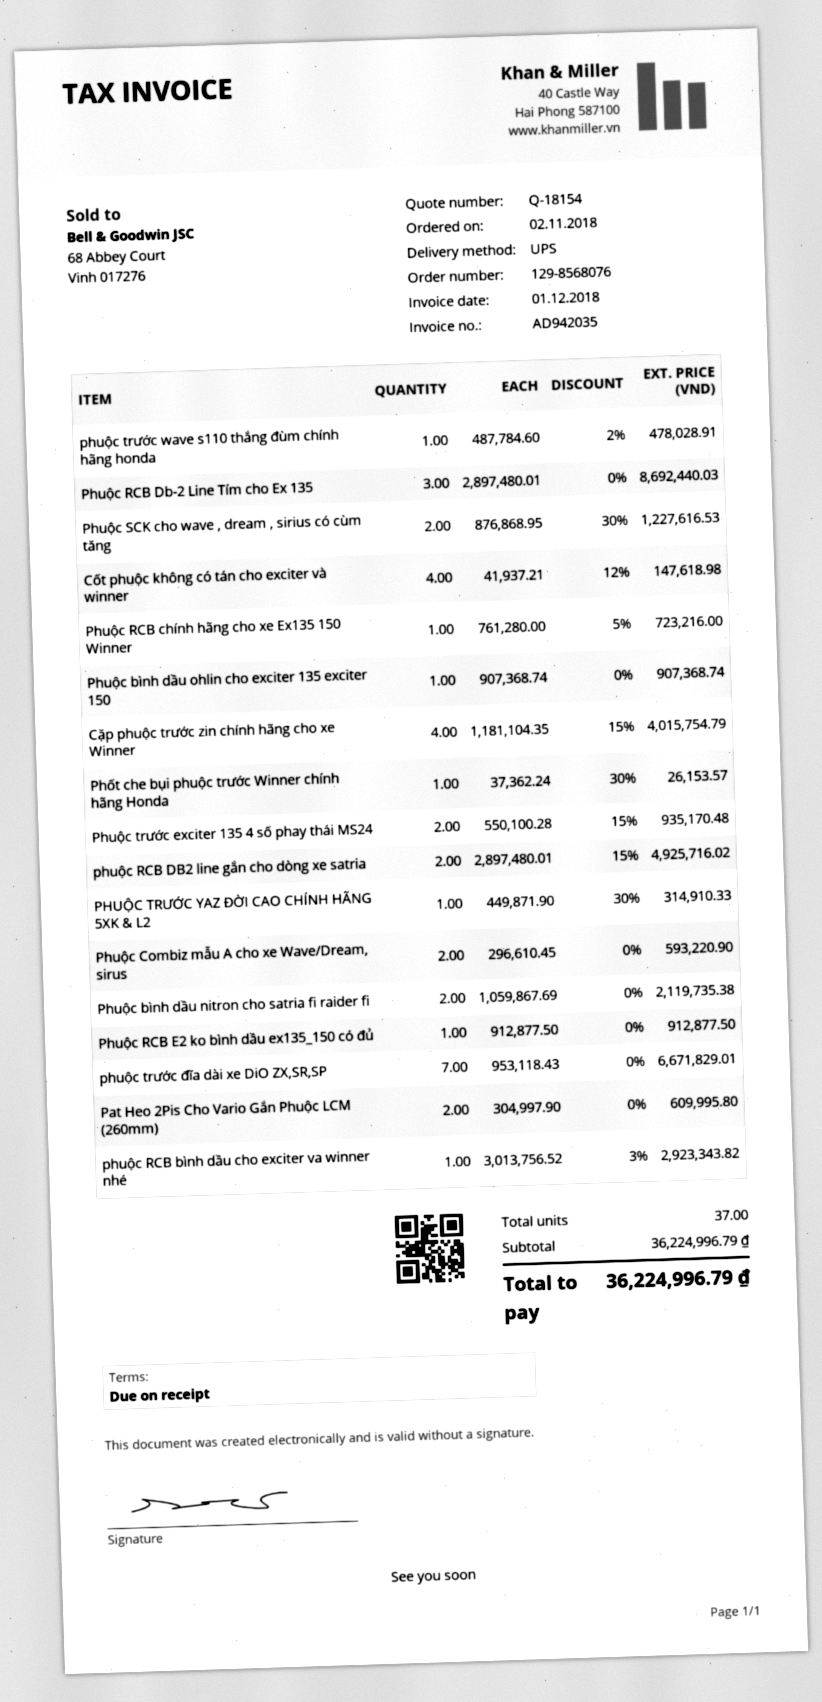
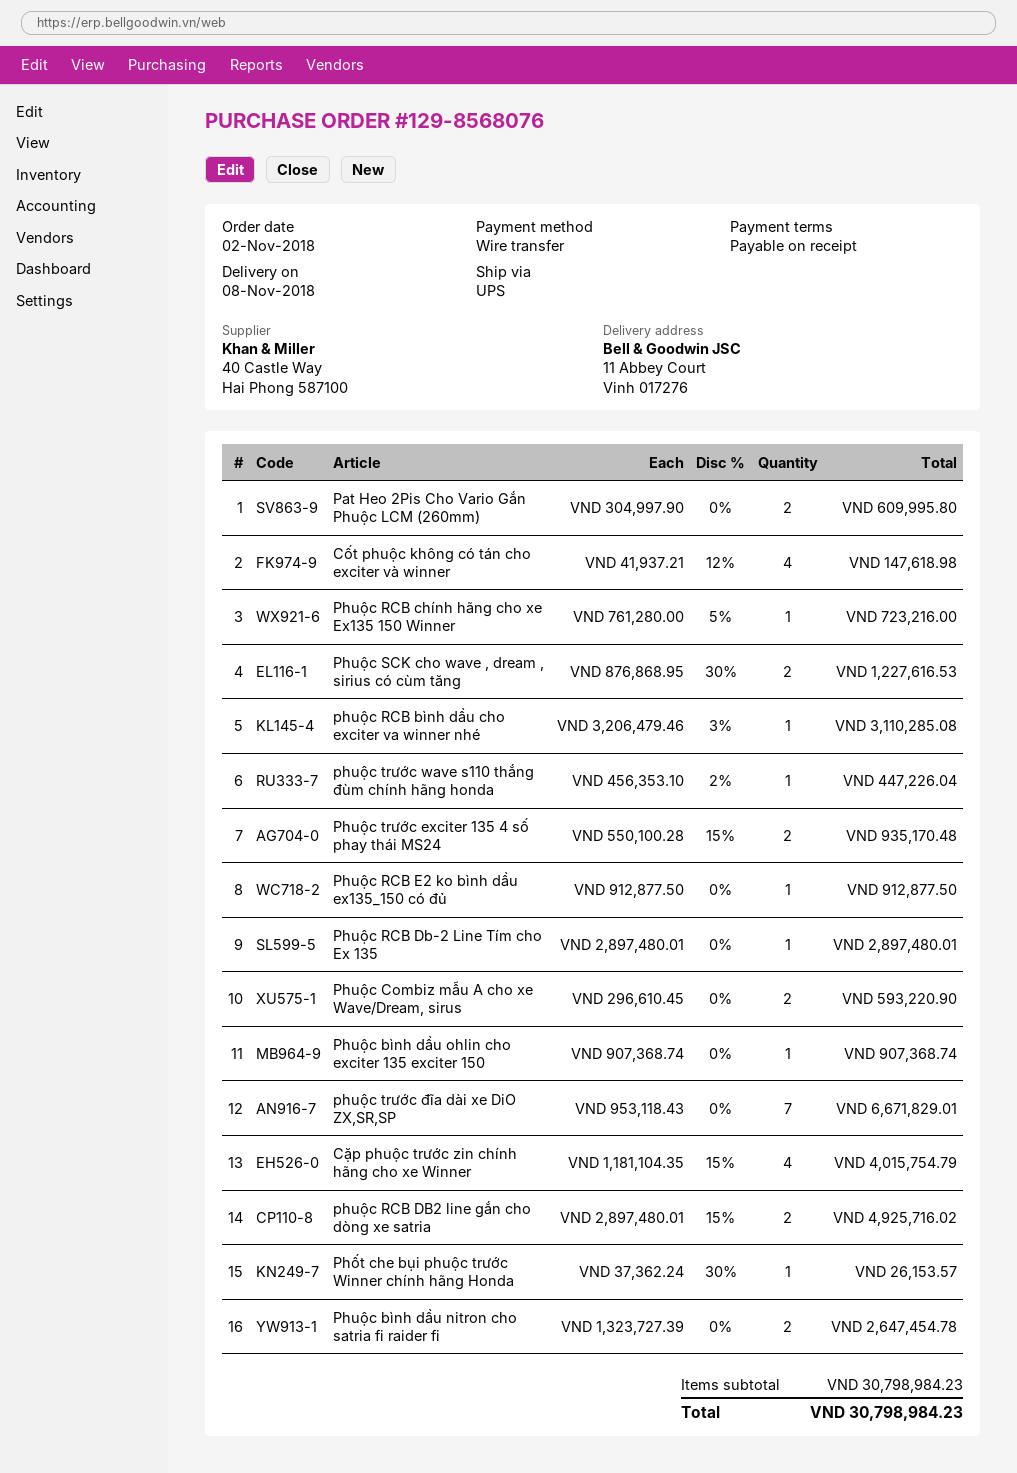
phuộc trước wave s110 thắng đùm chính hãng honda: 1 x 487784.60 - 2% = 478028.91 -> 1 x 456353.10 - 2% = 447226.04
Phuộc RCB Db-2 Line Tím cho Ex 135: 3 x 2897480.01 = 8692440.03 -> 1 x 2897480.01 = 2897480.01
PHUỘC TRƯỚC YAZ ĐỜI CAO CHÍNH HÃNG 5XK & L2: 1 x 449871.90 - 30% = 314910.33 -> none
Phuộc bình dầu nitron cho satria fi raider fi: 2 x 1059867.69 = 2119735.38 -> 2 x 1323727.39 = 2647454.78
phuộc RCB bình dầu cho exciter va winner nhé: 1 x 3013756.52 - 3% = 2923343.82 -> 1 x 3206479.46 - 3% = 3110285.08
subtotal: 36224996.79 -> 30798984.23
total: 36224996.79 -> 30798984.23

